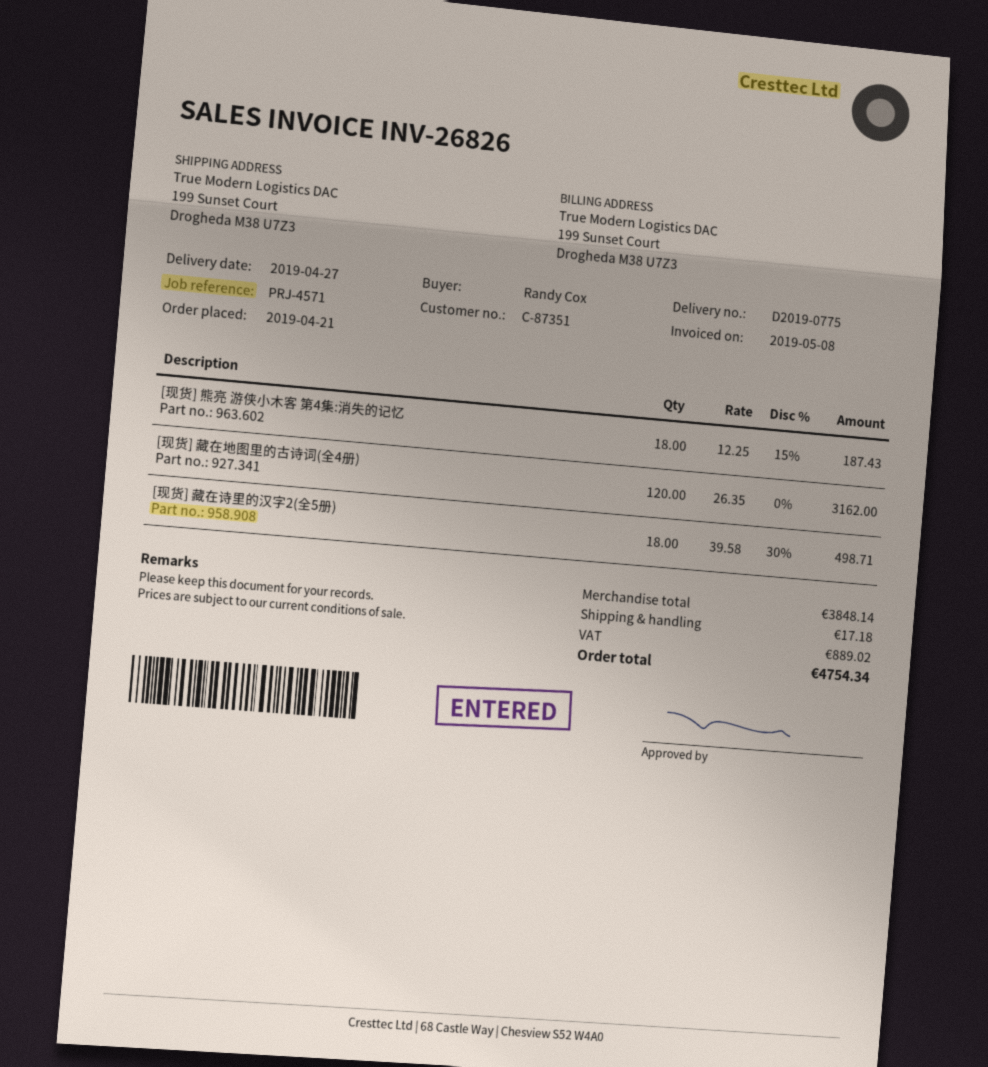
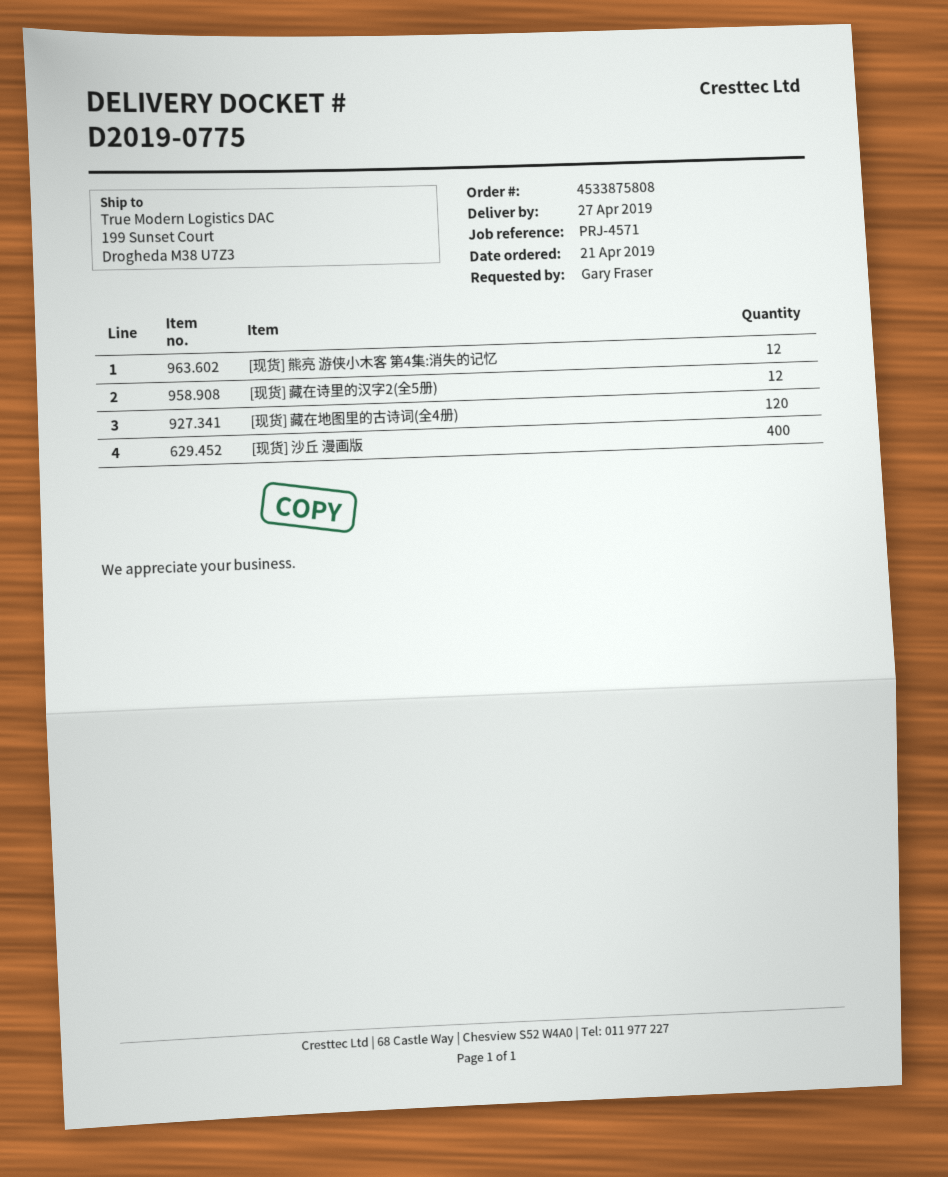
ordered by: Randy Cox -> Gary Fraser
[现货] 熊亮 游侠小木客 第4集:消失的记忆: 18 -> 12
[现货] 藏在诗里的汉字2(全5册): 18 -> 12
[现货] 沙丘 漫画版: none -> 400

